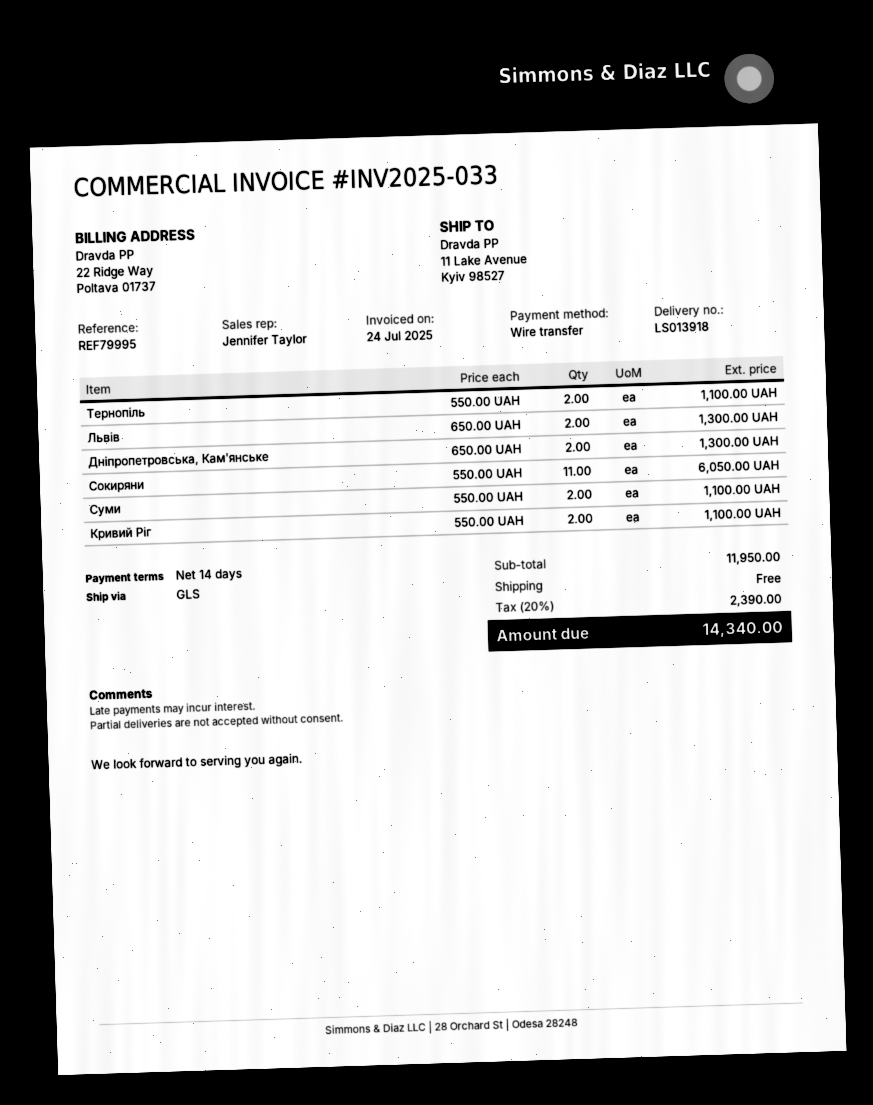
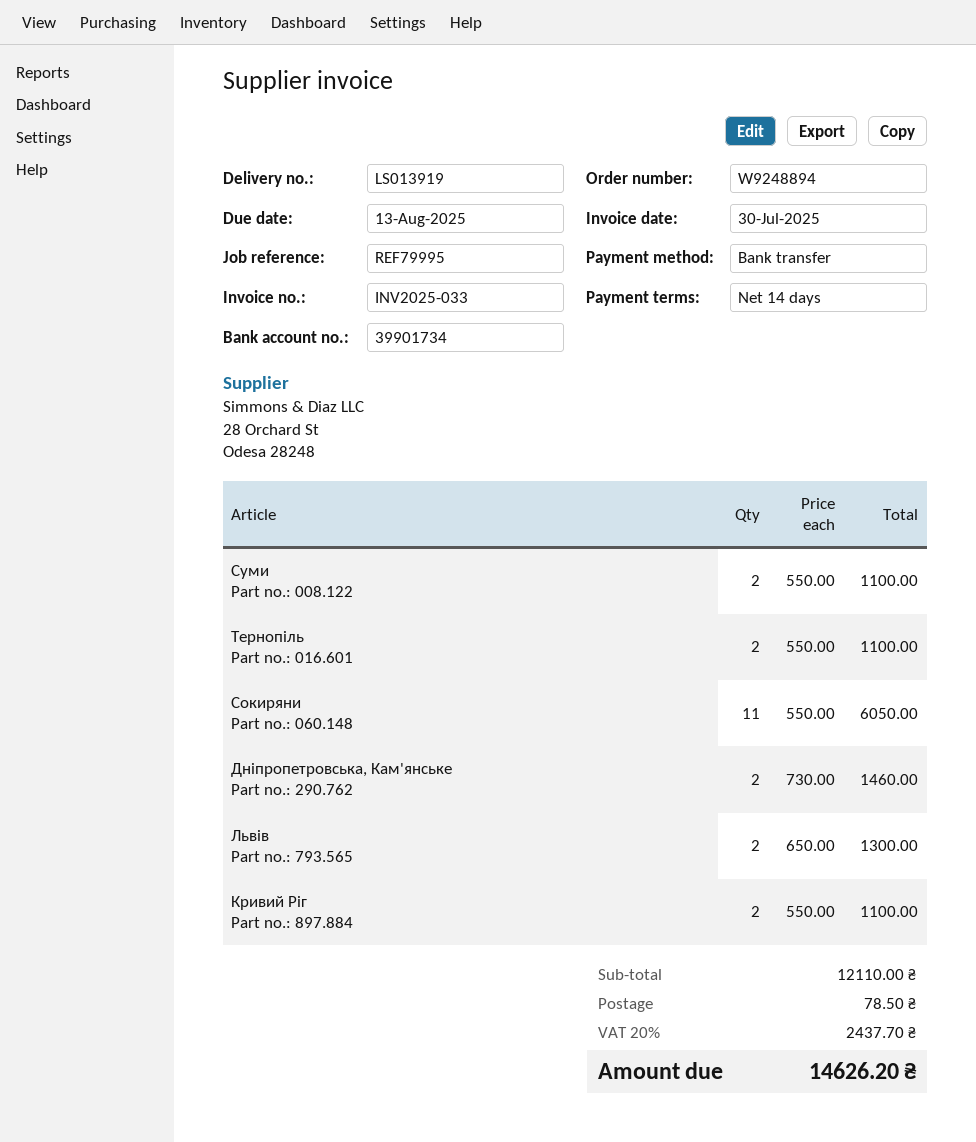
delivery note number: LS013918 -> LS013919
invoice date: 2025-07-24 -> 2025-07-30
Дніпропетровська, Кам'янське: 2 x 650.00 = 1300.00 -> 2 x 730.00 = 1460.00
subtotal: 11950.00 -> 12110.00
shipping: 0.00 -> 78.50
tax: 20% = 2390.00 -> 20% = 2437.70
total: 14340.00 -> 14626.20

